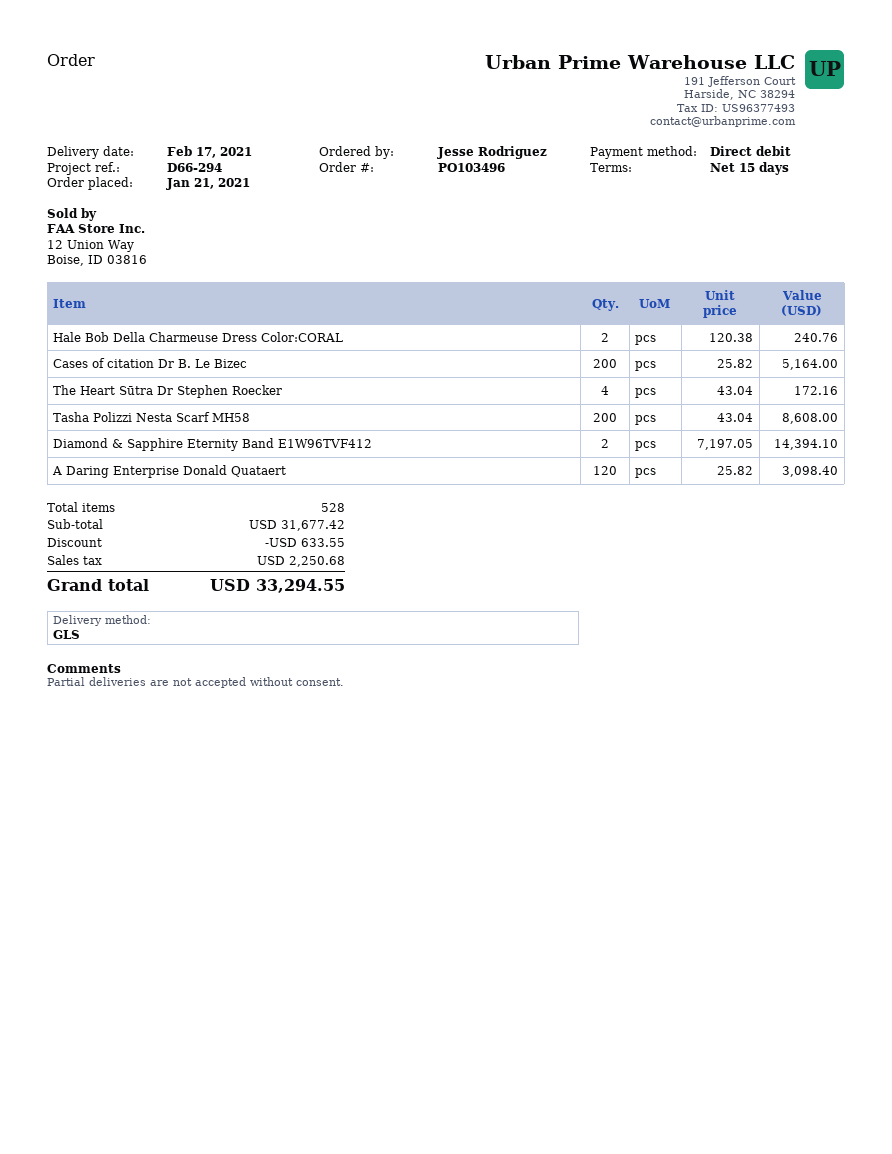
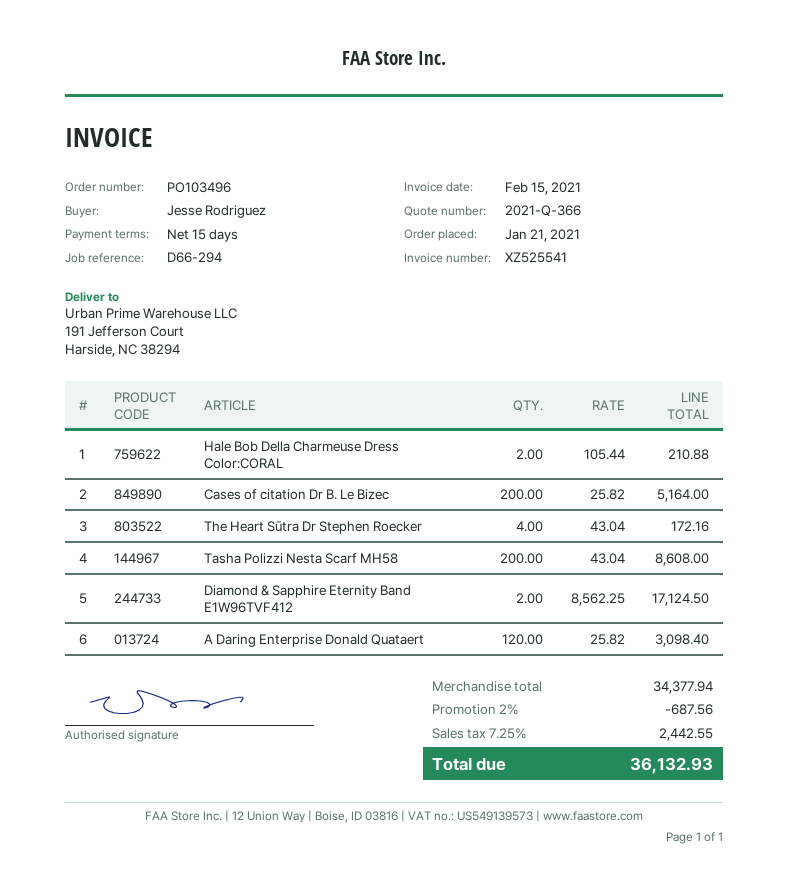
Hale Bob Della Charmeuse Dress Color:CORAL: 2 x 120.38 = 240.76 -> 2 x 105.44 = 210.88
Diamond & Sapphire Eternity Band E1W96TVF412: 2 x 7197.05 = 14394.10 -> 2 x 8562.25 = 17124.50
subtotal: 31677.42 -> 34377.94
discount: 633.55 -> 687.56
tax: 2250.68 -> 2442.55
total: 33294.55 -> 36132.93

